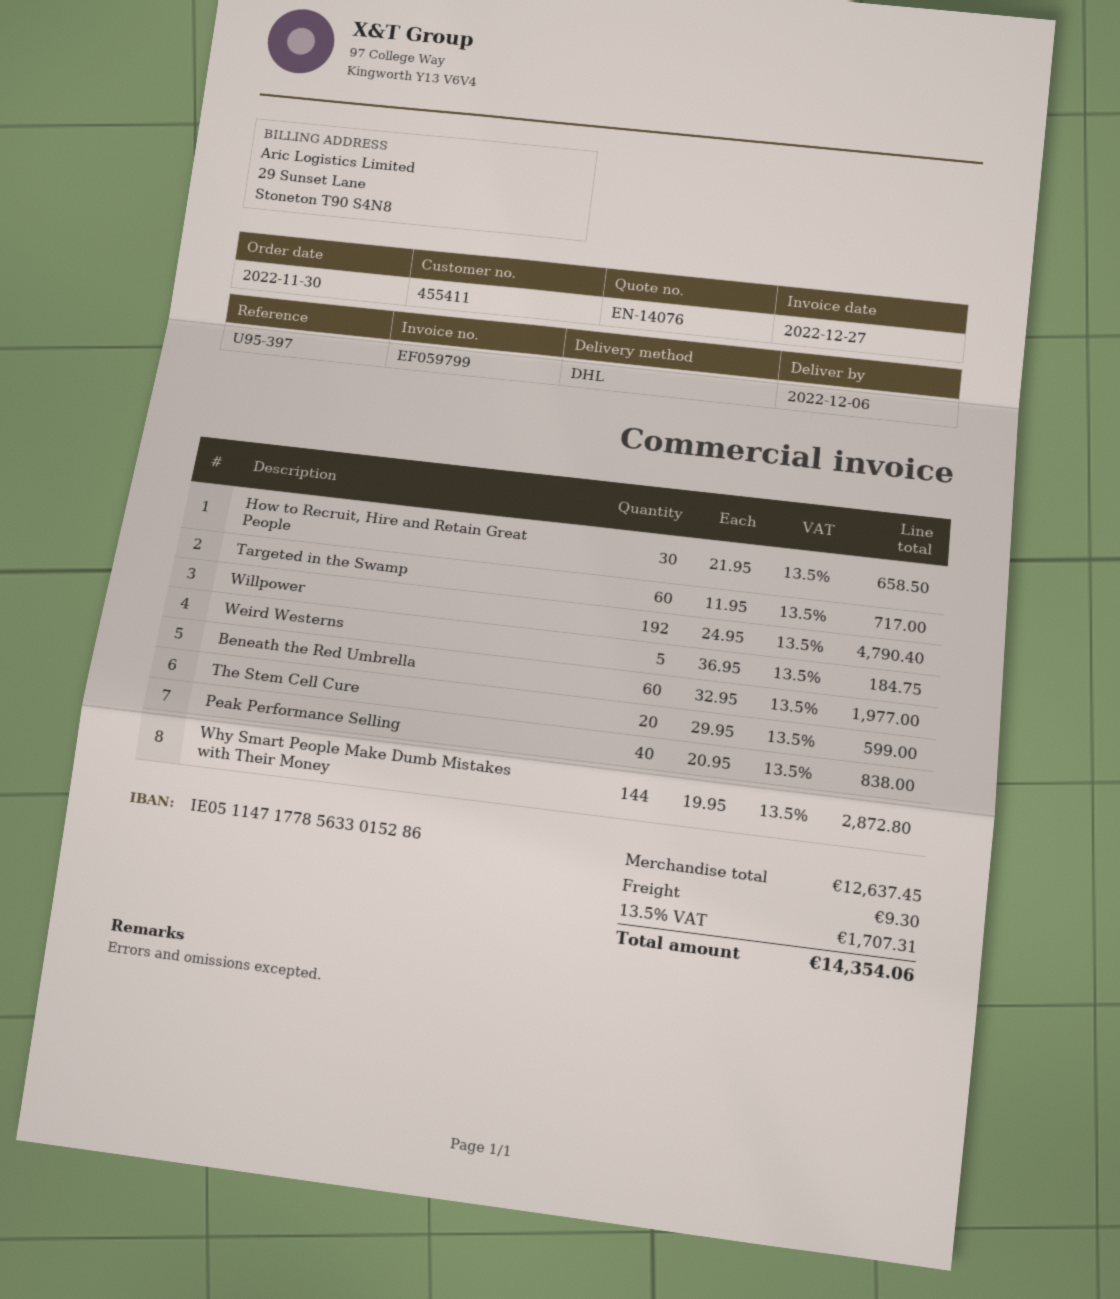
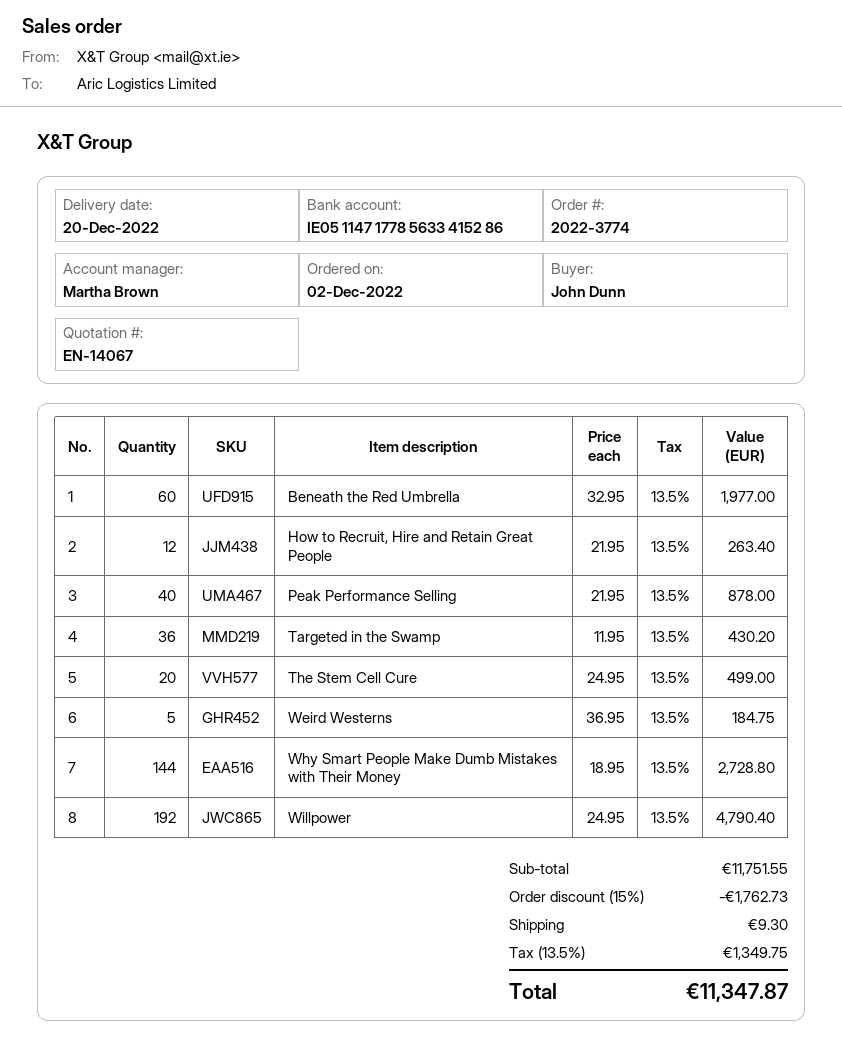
quote number: EN-14076 -> EN-14067
order date: 2022-11-30 -> 2022-12-02
delivery date: 2022-12-06 -> 2022-12-20
bank account: IE05114717785633015286 -> IE05114717785633415286
How to Recruit, Hire and Retain Great People: 30 x 21.95 = 658.50 -> 12 x 21.95 = 263.40
Targeted in the Swamp: 60 x 11.95 = 717.00 -> 36 x 11.95 = 430.20
The Stem Cell Cure: 20 x 29.95 = 599.00 -> 20 x 24.95 = 499.00
Peak Performance Selling: 40 x 20.95 = 838.00 -> 40 x 21.95 = 878.00
Why Smart People Make Dumb Mistakes with Their Money: 144 x 19.95 = 2872.80 -> 144 x 18.95 = 2728.80
subtotal: 12637.45 -> 11751.55
discount: none -> 15% = 1762.73
tax: 13.5% = 1707.31 -> 13.5% = 1349.75
total: 14354.06 -> 11347.87

